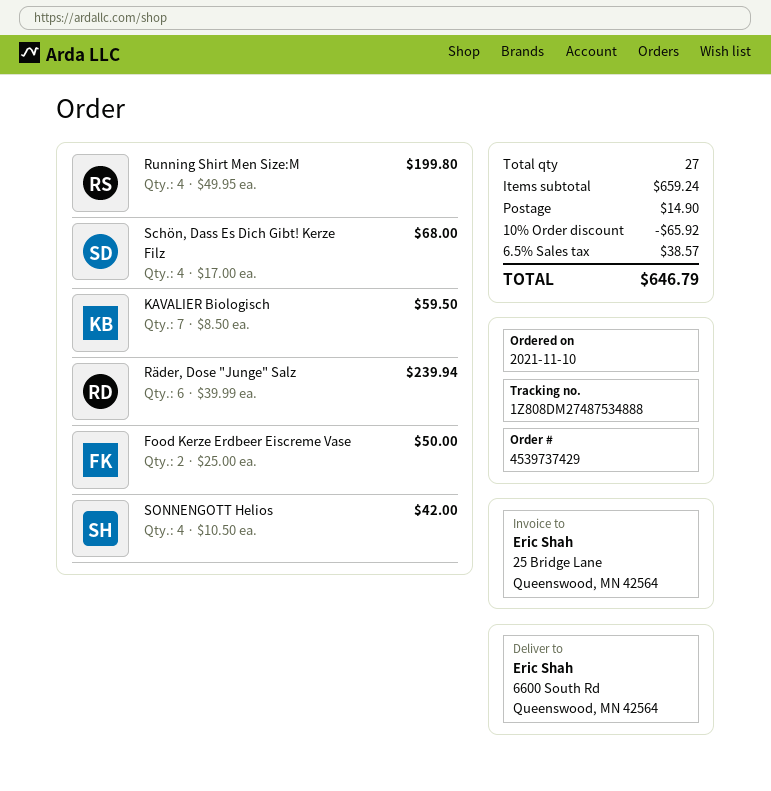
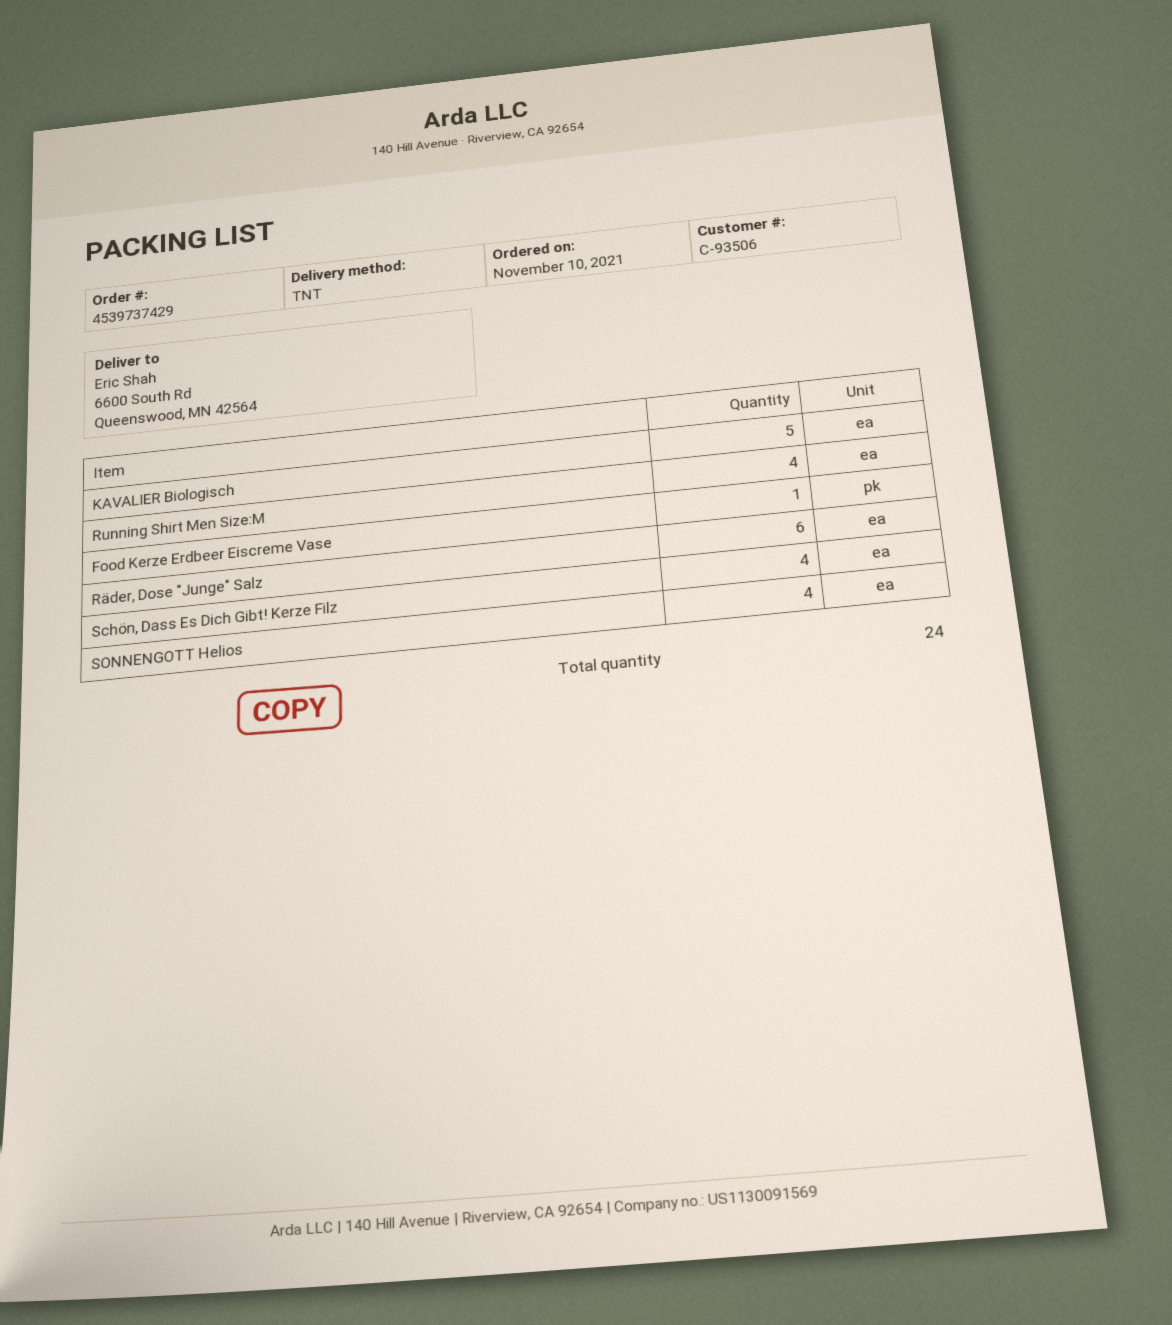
KAVALIER Biologisch: 7 -> 5
Food Kerze Erdbeer Eiscreme Vase: 2 -> 1
total quantity: 27 -> 24

